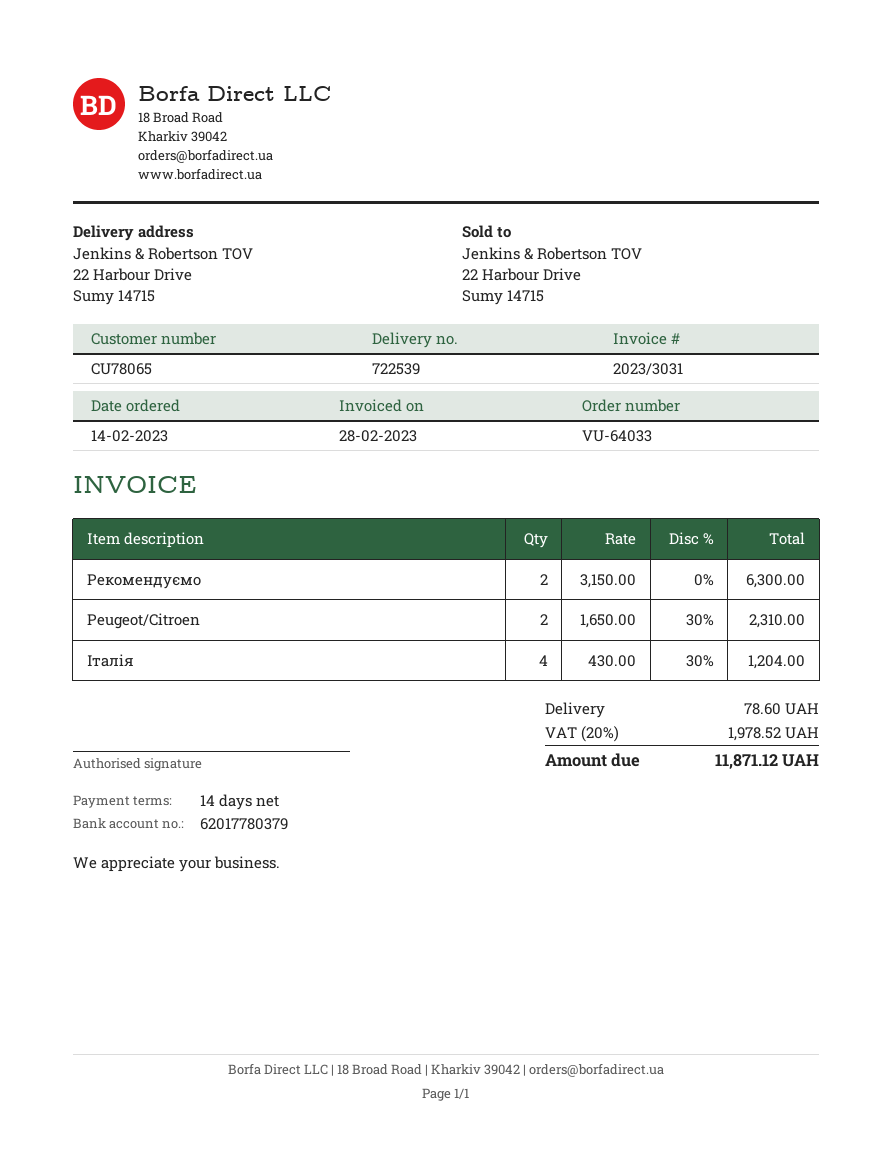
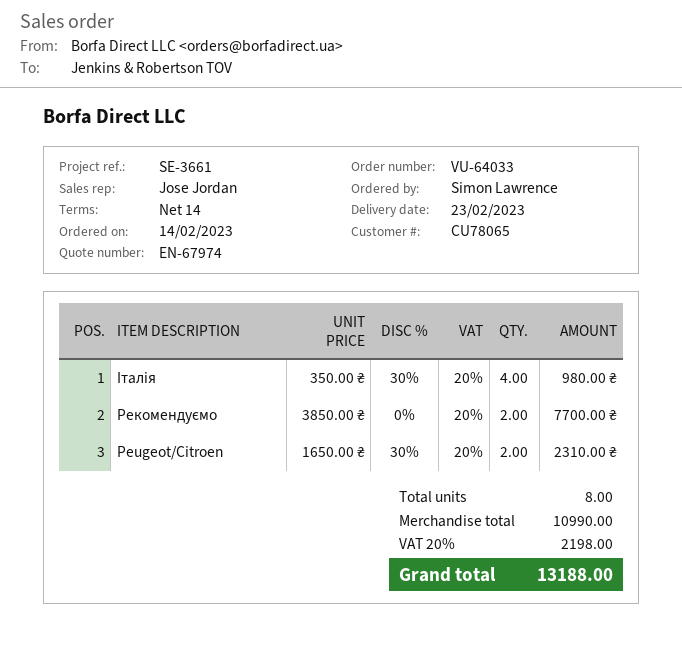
Рекомендуємо: 2 x 3150.00 = 6300.00 -> 2 x 3850.00 = 7700.00
Італія: 4 x 430.00 - 30% = 1204.00 -> 4 x 350.00 - 30% = 980.00
shipping: 78.60 -> none
tax: 20% = 1978.52 -> 20% = 2198.00
total: 11871.12 -> 13188.00

